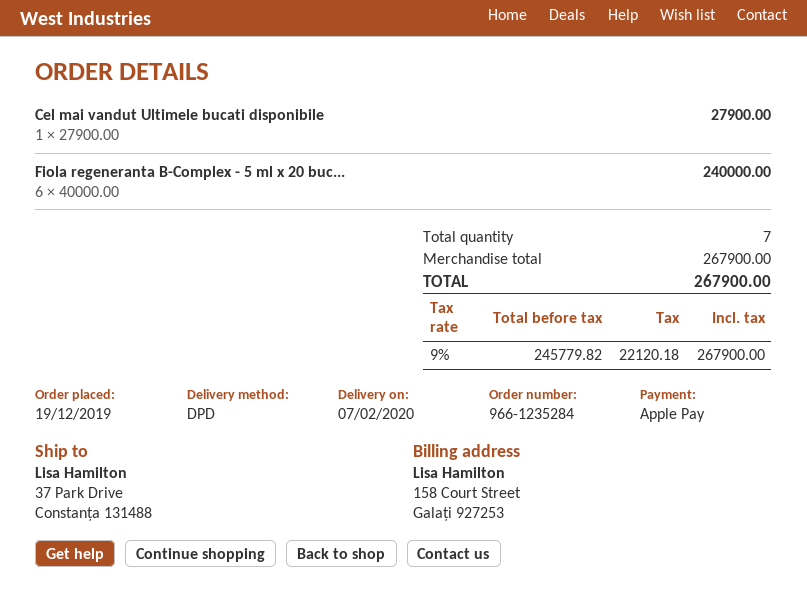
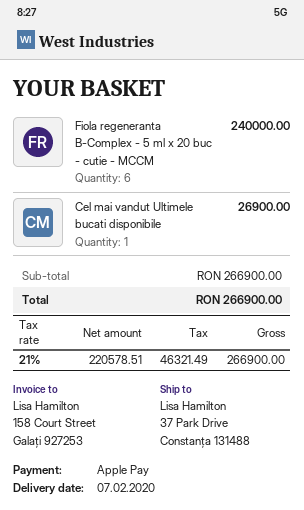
Cel mai vandut Ultimele bucati disponibile: 1 for 27900.00 -> 1 for 26900.00
subtotal: 267900.00 -> 266900.00
net: 245779.82 -> 220578.51
tax: 9% = 22120.18 -> 21% = 46321.49
total: 267900.00 -> 266900.00

